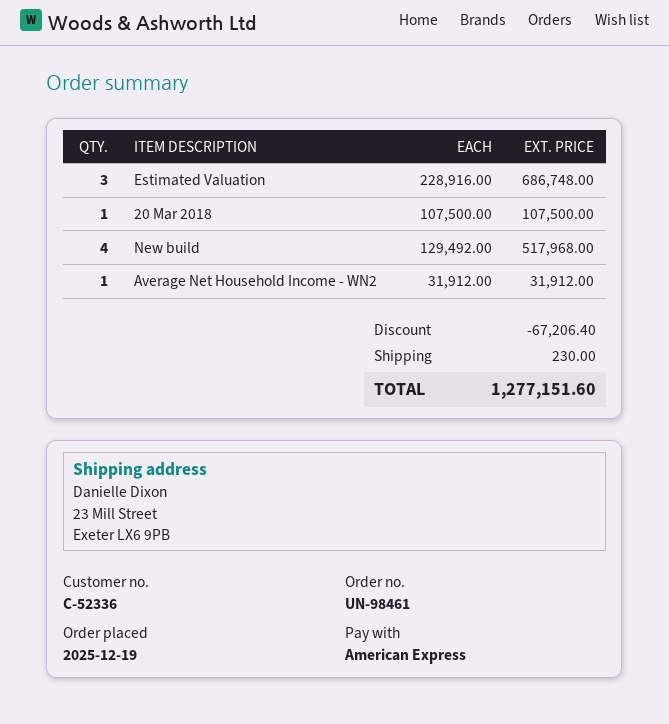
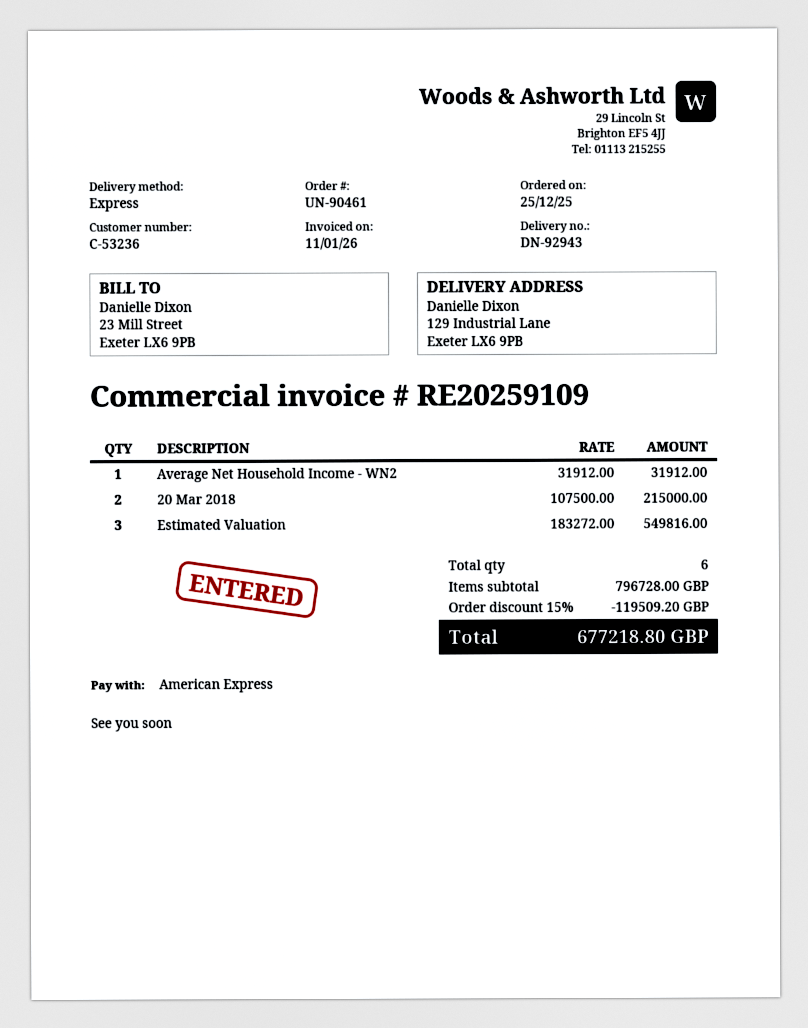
order number: UN-98461 -> UN-90461
order date: 2025-12-19 -> 2025-12-25
customer number: C-52336 -> C-53236
ship to: 23 Mill Street, Exeter LX6 9PB -> 129 Industrial Lane, Exeter LX6 9PB
Estimated Valuation: 3 x 228916.00 = 686748.00 -> 3 x 183272.00 = 549816.00
20 Mar 2018: 1 x 107500.00 = 107500.00 -> 2 x 107500.00 = 215000.00
New build: 4 x 129492.00 = 517968.00 -> none
discount: 67206.40 -> 119509.20
shipping: 230.00 -> none
total: 1277151.60 -> 677218.80

